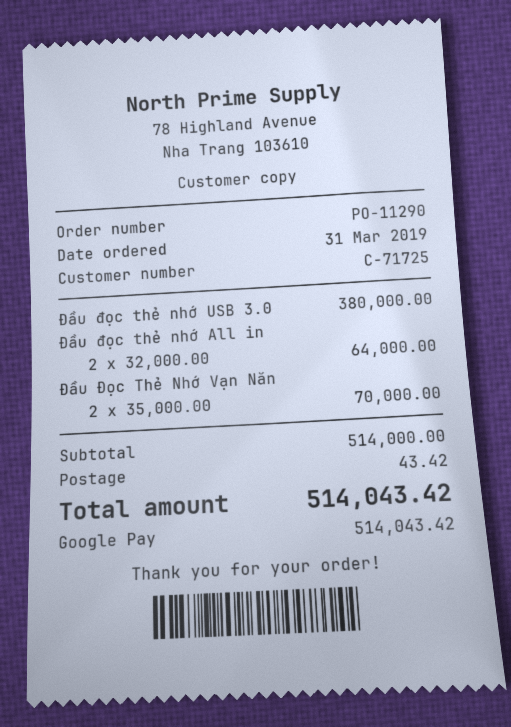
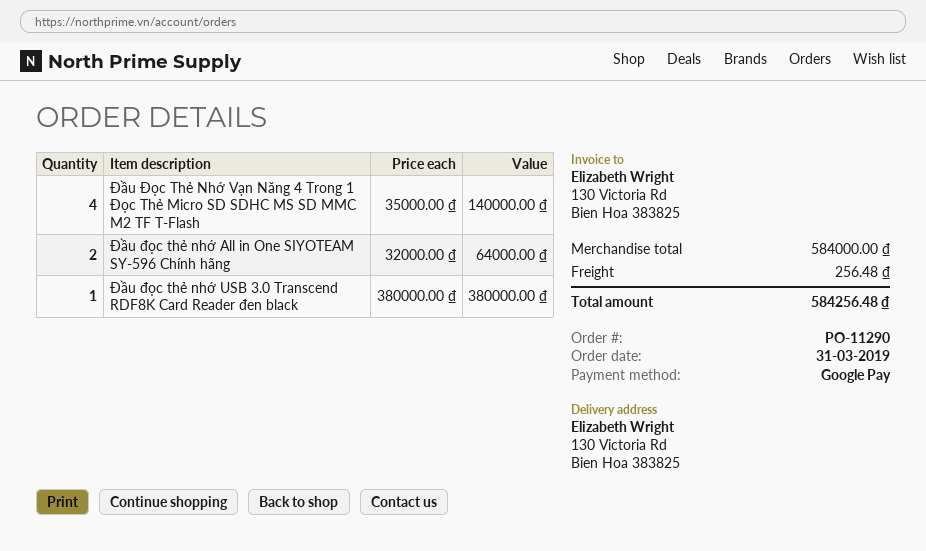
Đầu Đọc Thẻ Nhớ Vạn Năn: 2 x 35000.00 = 70000.00 -> 4 x 35000.00 = 140000.00
subtotal: 514000.00 -> 584000.00
shipping: 43.42 -> 256.48
total: 514043.42 -> 584256.48

